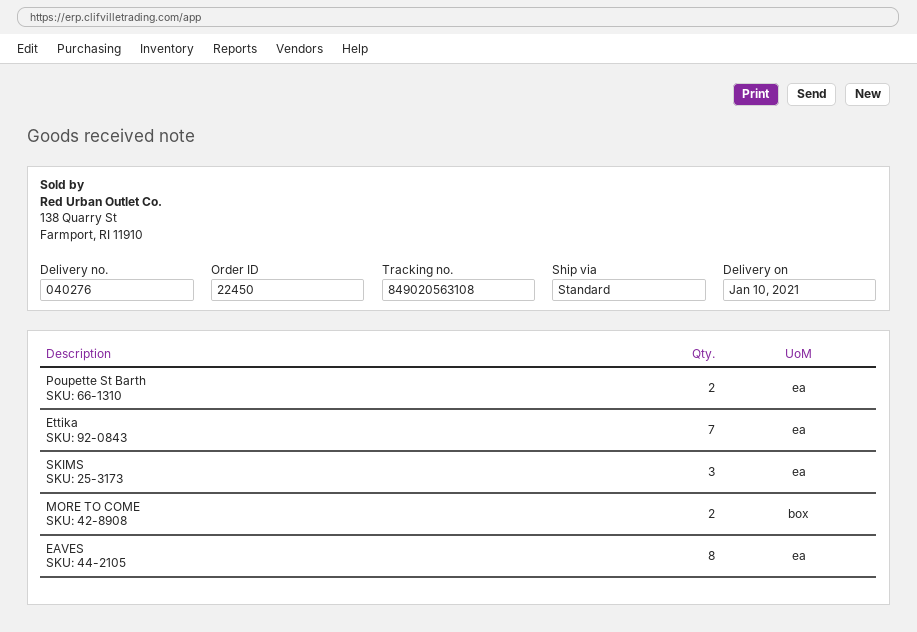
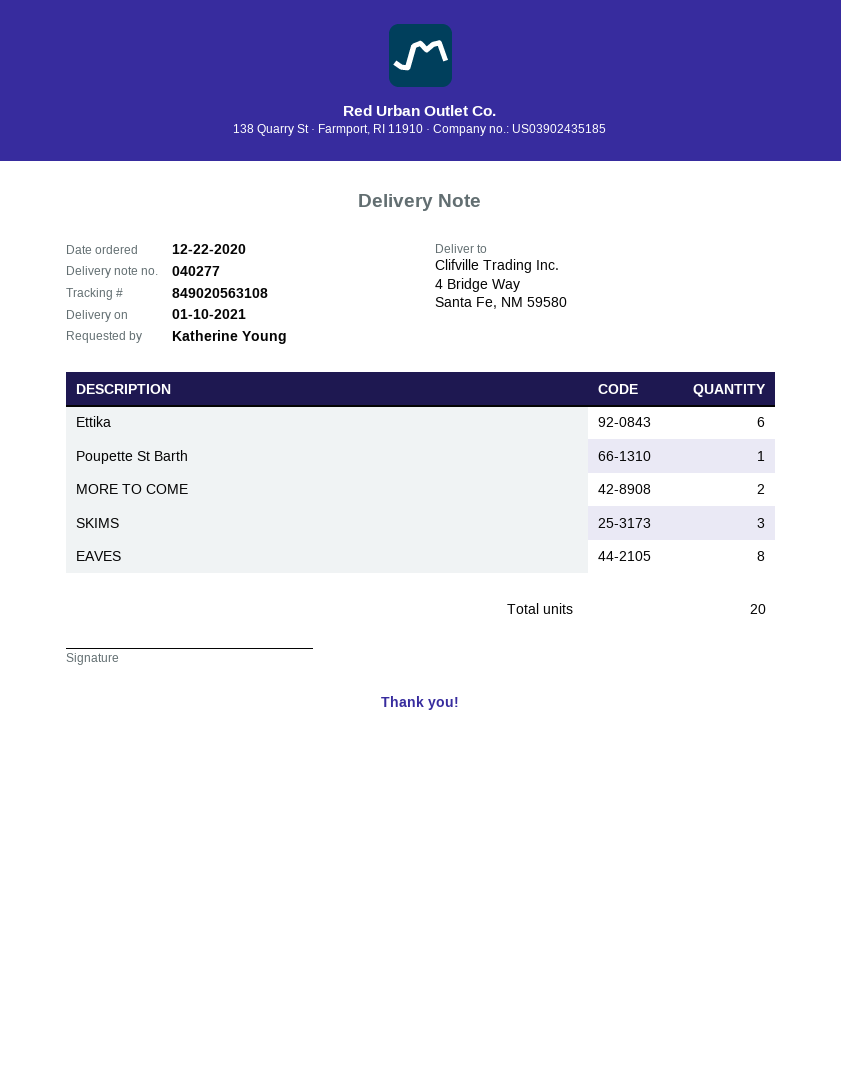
delivery note number: 040276 -> 040277
Poupette St Barth: 2 -> 1
Ettika: 7 -> 6

